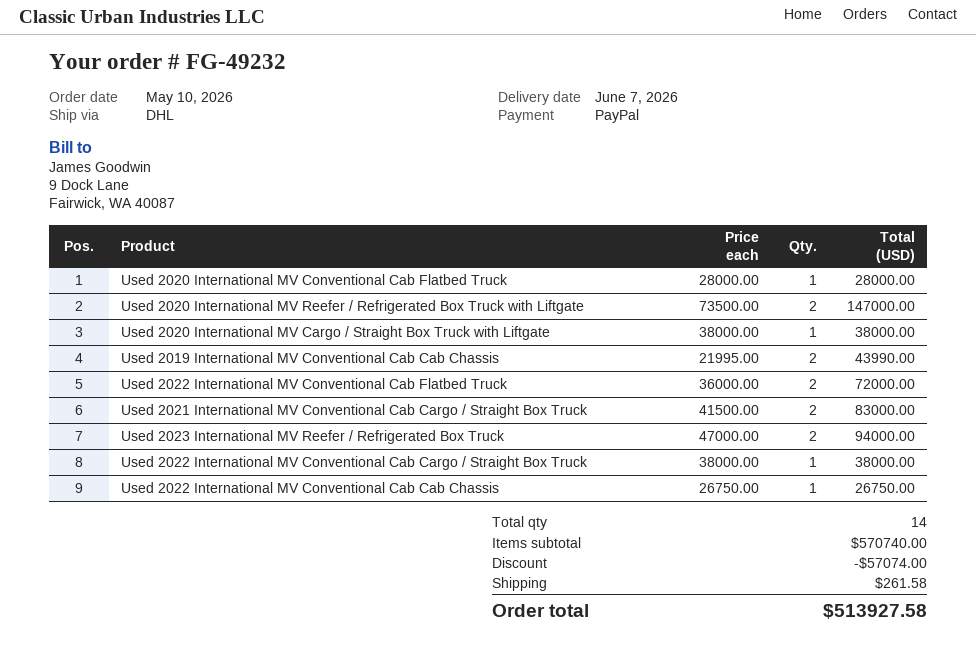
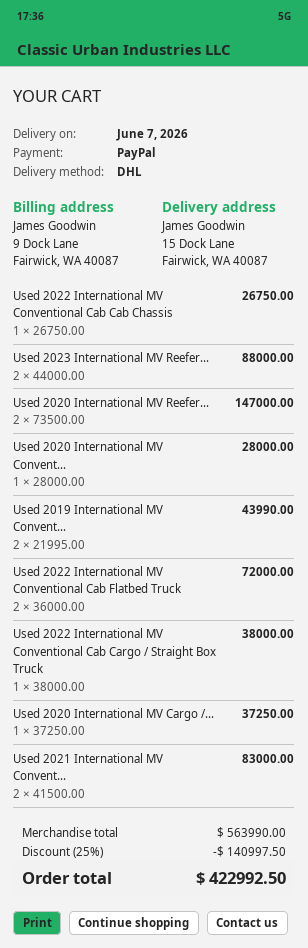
Used 2020 International MV Cargo / Straight Box Truck with Liftgate: 1 x 38000.00 = 38000.00 -> 1 x 37250.00 = 37250.00
Used 2023 International MV Reefer / Refrigerated Box Truck: 2 x 47000.00 = 94000.00 -> 2 x 44000.00 = 88000.00
subtotal: 570740.00 -> 563990.00
discount: 57074.00 -> 140997.50
shipping: 261.58 -> none
total: 513927.58 -> 422992.50

